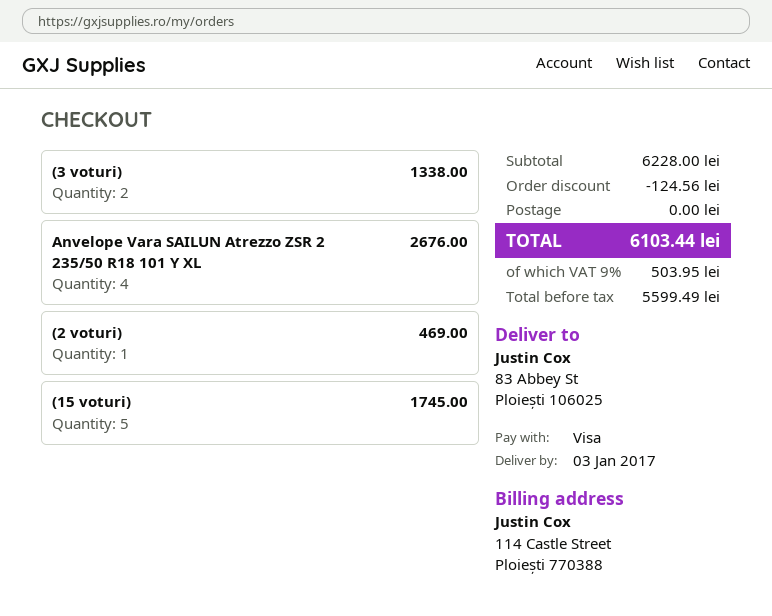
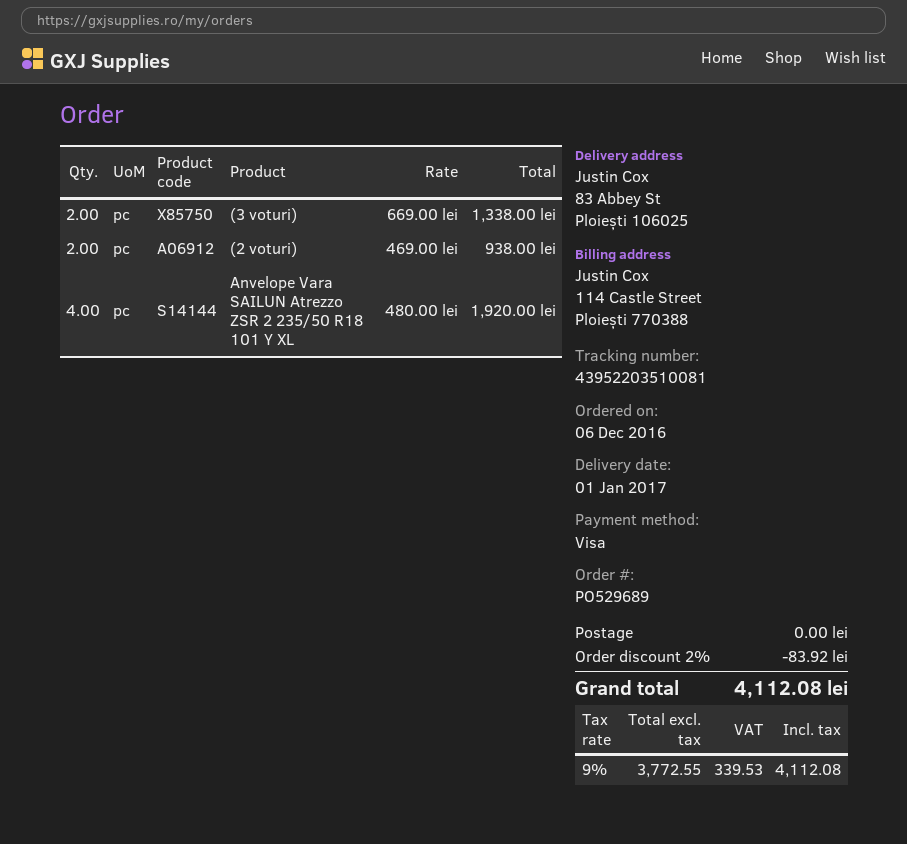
delivery date: 2017-01-03 -> 2017-01-01
Anvelope Vara SAILUN Atrezzo ZSR 2 235/50 R18 101 Y XL: 4 for 2676.00 -> 4 for 1920.00
(2 voturi): 1 for 469.00 -> 2 for 938.00
(15 voturi): 5 for 1745.00 -> none
discount: 124.56 -> 83.92
net: 5599.49 -> 3772.55
tax: 9% = 503.95 -> 9% = 339.53
total: 6103.44 -> 4112.08

